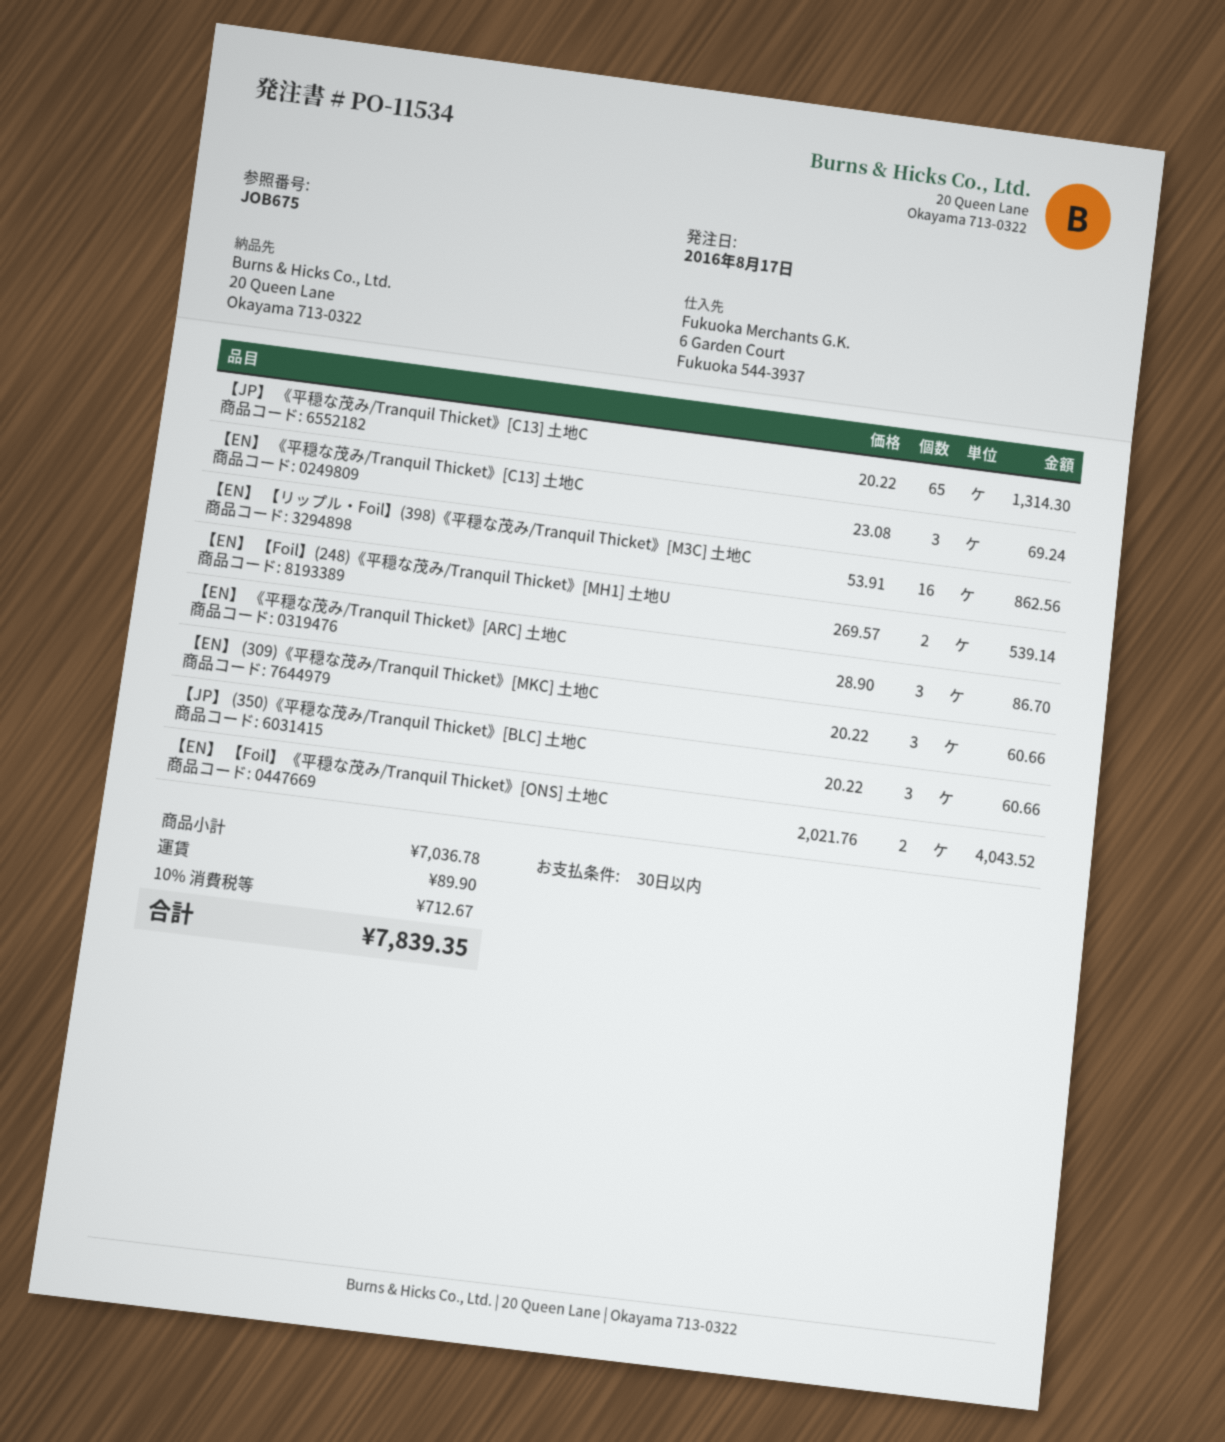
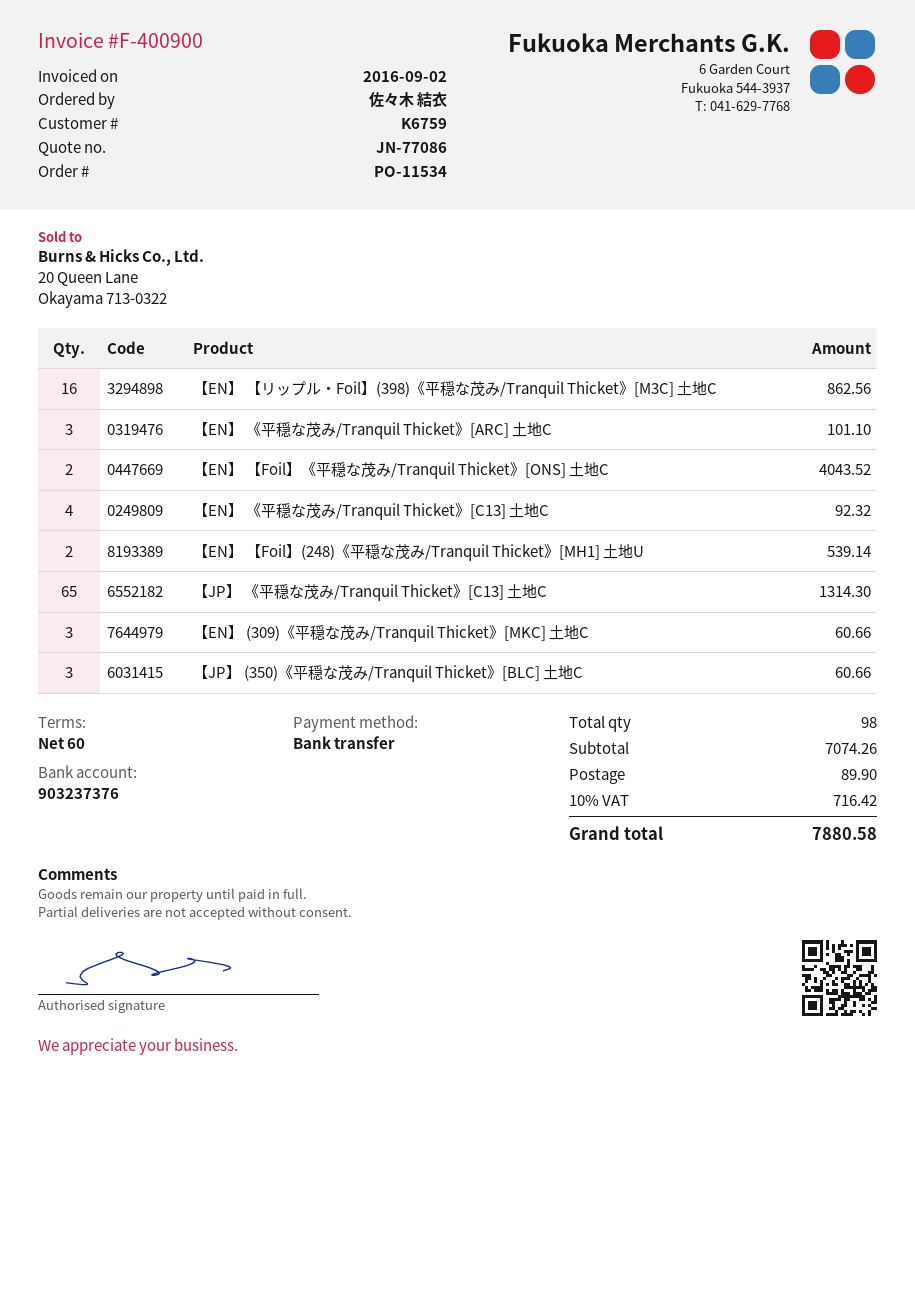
payment terms: 30 days -> 60 days
【EN】 《平穏な茂み/Tranquil Thicket》[C13] 土地C: 3 for 69.24 -> 4 for 92.32
【EN】 《平穏な茂み/Tranquil Thicket》[ARC] 土地C: 3 for 86.70 -> 3 for 101.10
subtotal: 7036.78 -> 7074.26
tax: 10% = 712.67 -> 10% = 716.42
total: 7839.35 -> 7880.58

